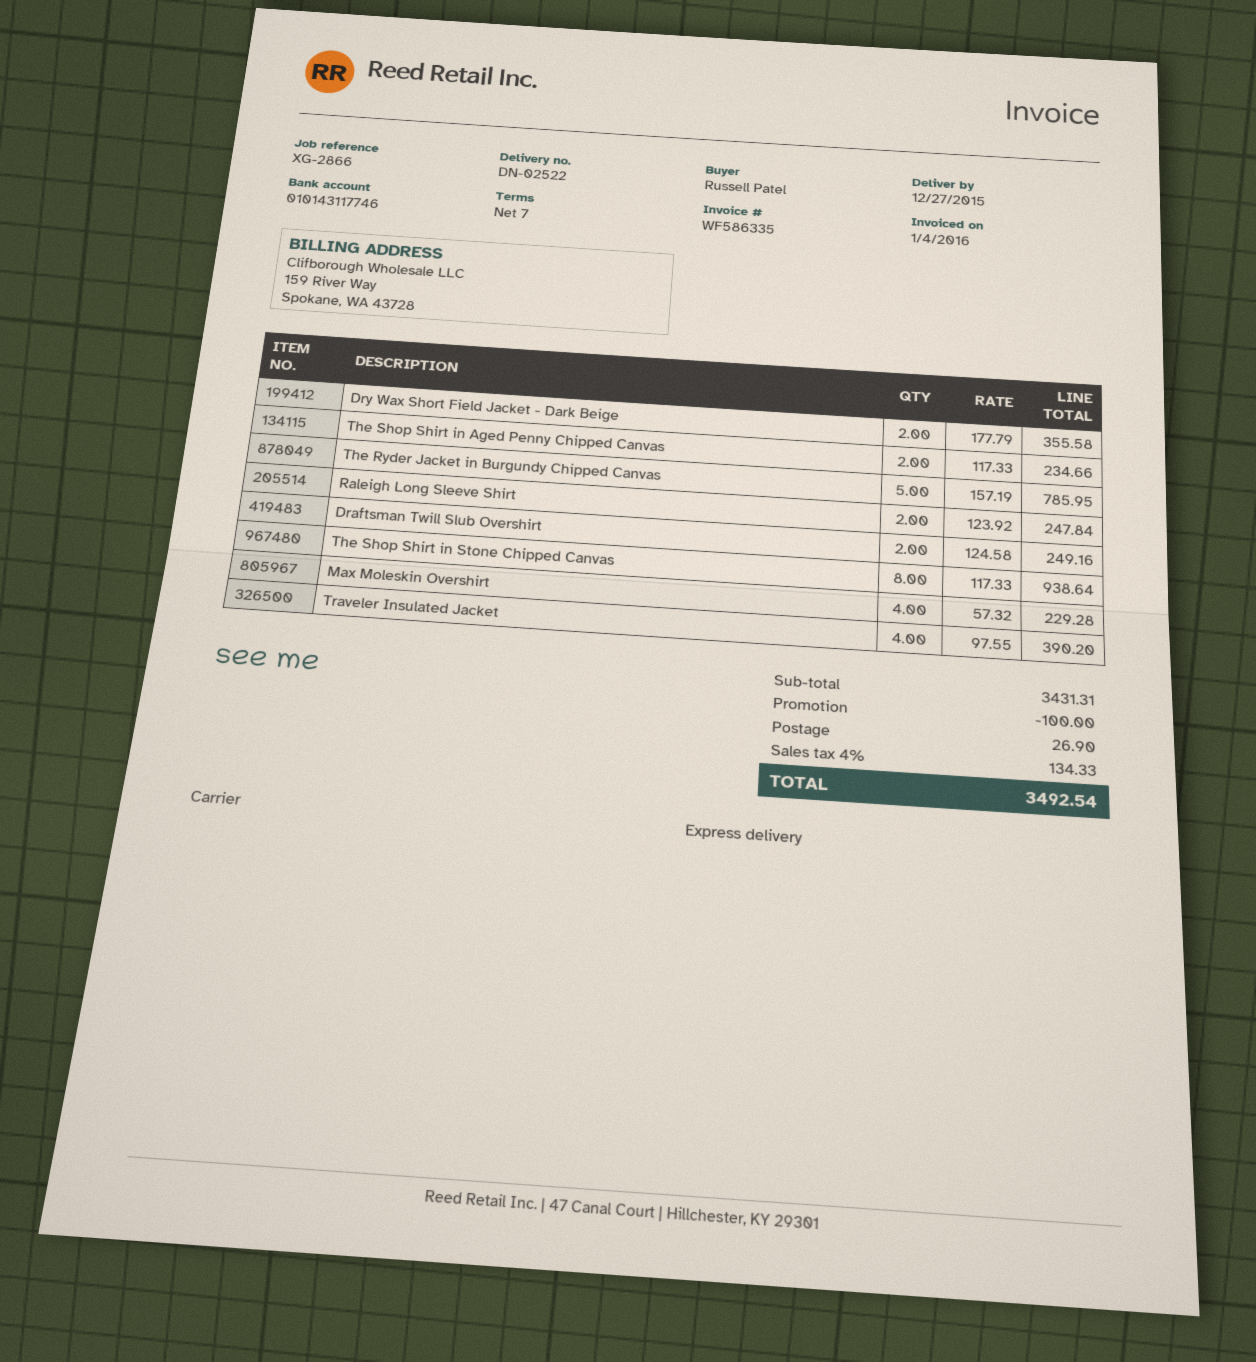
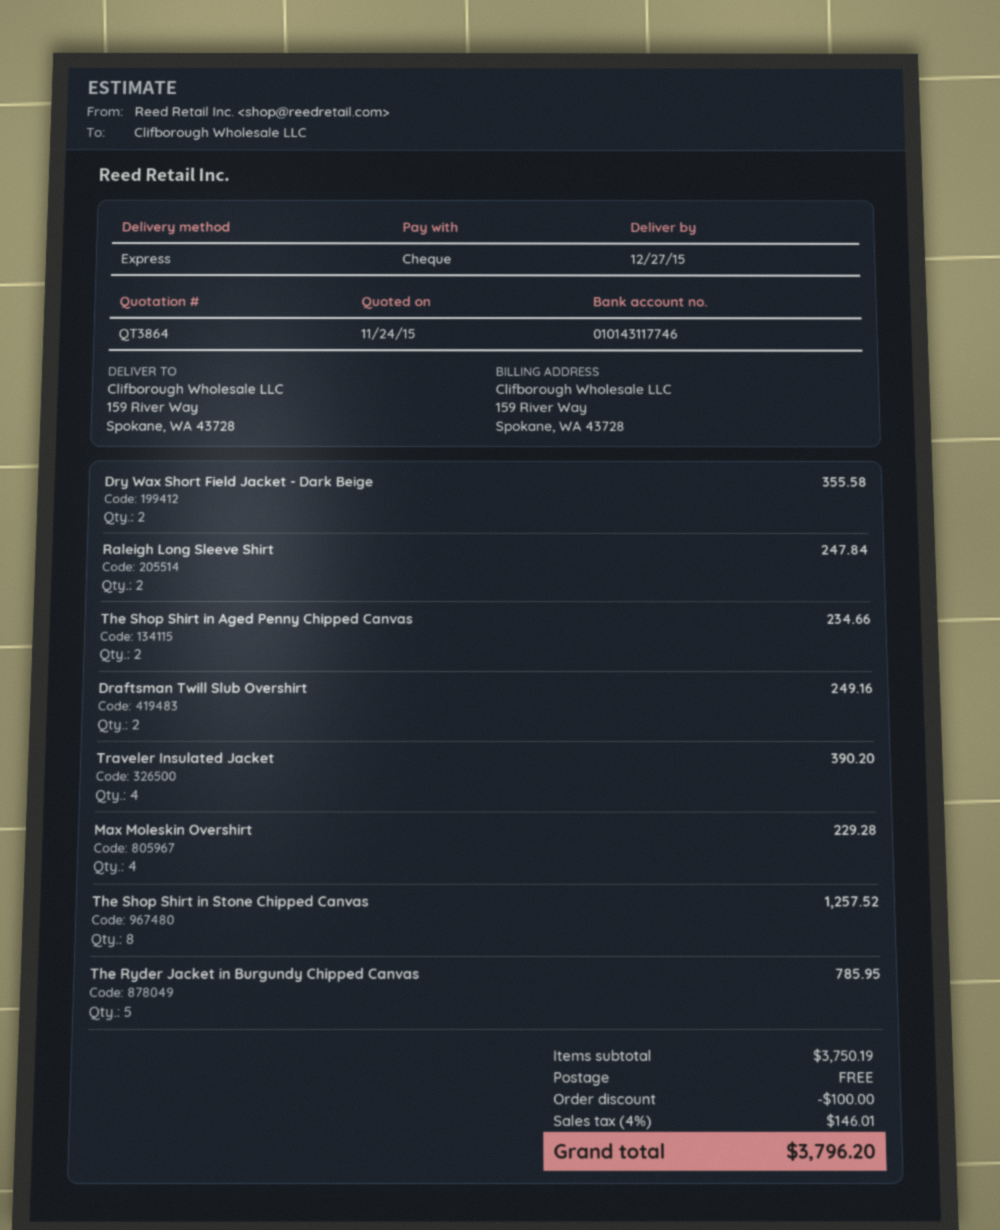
The Shop Shirt in Stone Chipped Canvas: 8 for 938.64 -> 8 for 1257.52
subtotal: 3431.31 -> 3750.19
shipping: 26.90 -> 0.00
tax: 4% = 134.33 -> 4% = 146.01
total: 3492.54 -> 3796.20

